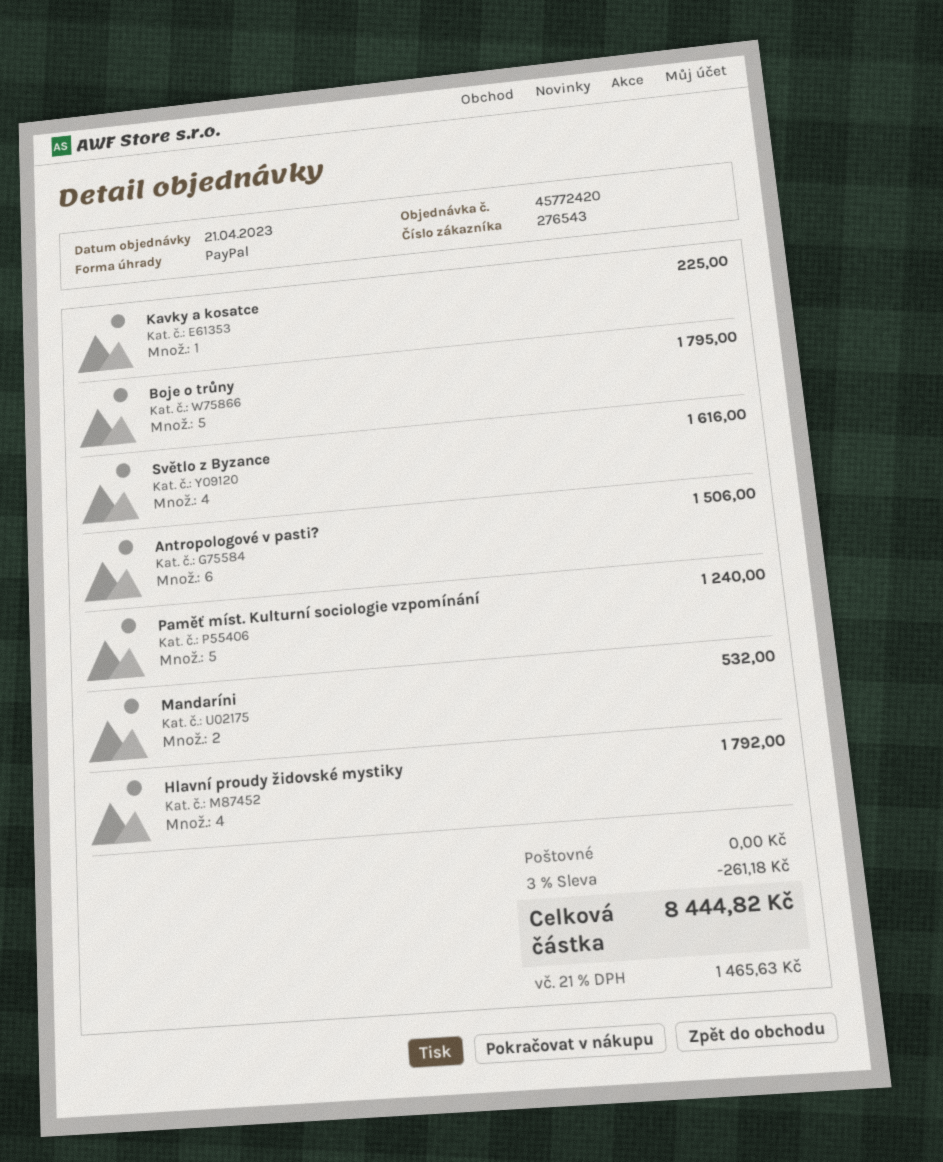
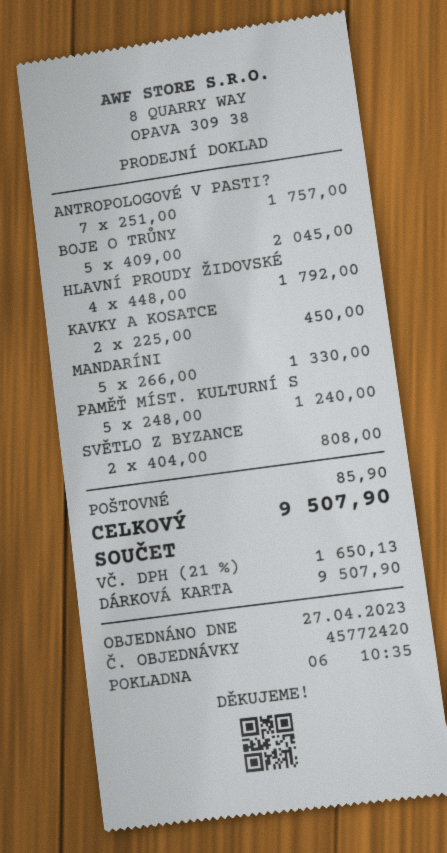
order date: 2023-04-21 -> 2023-04-27
payment method: PayPal -> gift card
Kavky a kosatce: 1 for 225.00 -> 2 for 450.00
Boje o trůny: 5 for 1795.00 -> 5 for 2045.00
Světlo z Byzance: 4 for 1616.00 -> 2 for 808.00
Antropologové v pasti?: 6 for 1506.00 -> 7 for 1757.00
Mandaríni: 2 for 532.00 -> 5 for 1330.00
discount: 3% = 261.18 -> none
shipping: 0.00 -> 85.90
tax: 21% = 1465.63 -> 21% = 1650.13
total: 8444.82 -> 9507.90

